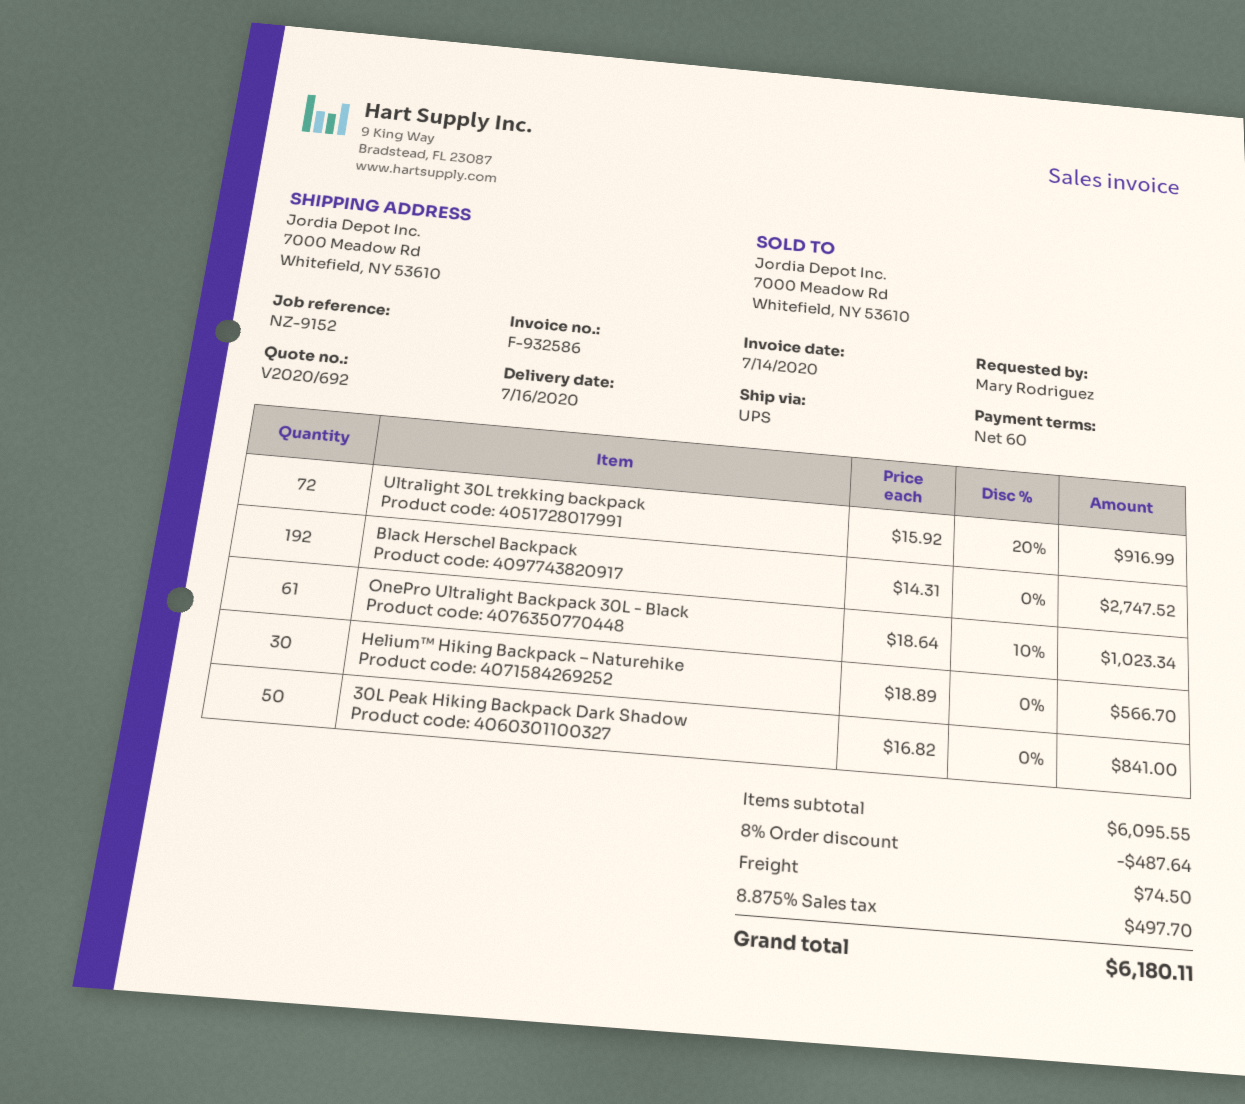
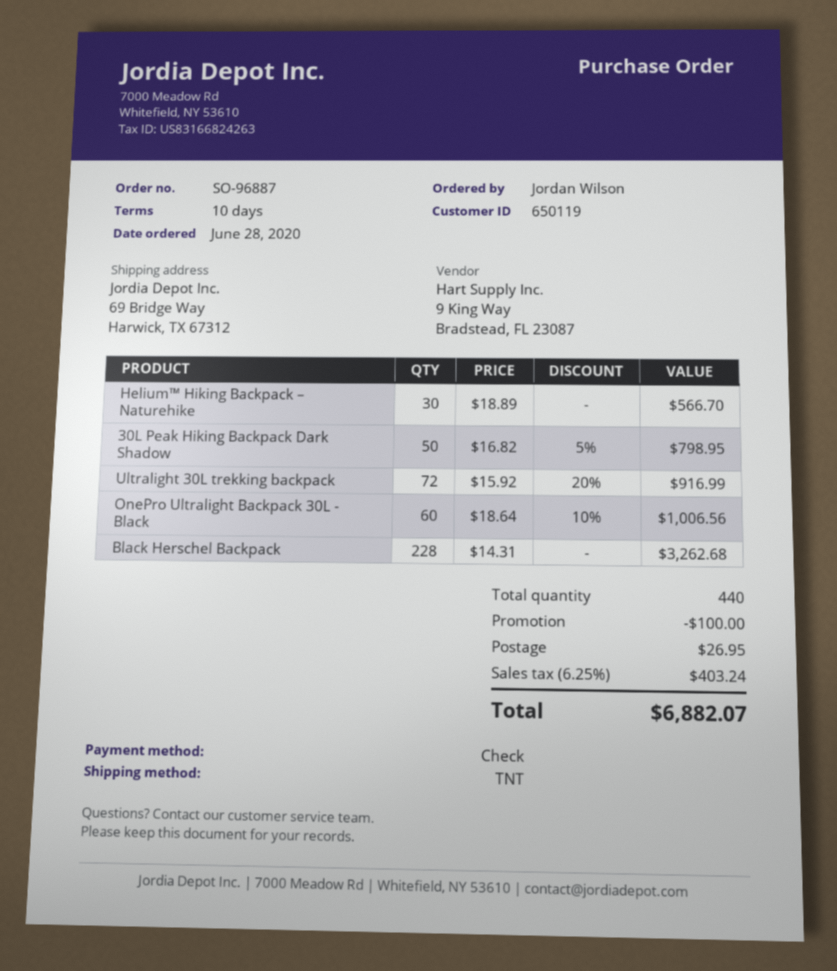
payment terms: 60 days -> 10 days
ordered by: Mary Rodriguez -> Jordan Wilson
shipping method: UPS -> TNT
ship to: 7000 Meadow Rd, Whitefield, NY 53610 -> 69 Bridge Way, Harwick, TX 67312
Black Herschel Backpack: 192 x 14.31 = 2747.52 -> 228 x 14.31 = 3262.68
OnePro Ultralight Backpack 30L - Black: 61 x 18.64 - 10% = 1023.34 -> 60 x 18.64 - 10% = 1006.56
30L Peak Hiking Backpack Dark Shadow: 50 x 16.82 = 841.00 -> 50 x 16.82 - 5% = 798.95
discount: 487.64 -> 100.00
shipping: 74.50 -> 26.95
tax: 8.875% = 497.70 -> 6.25% = 403.24
total: 6180.11 -> 6882.07

